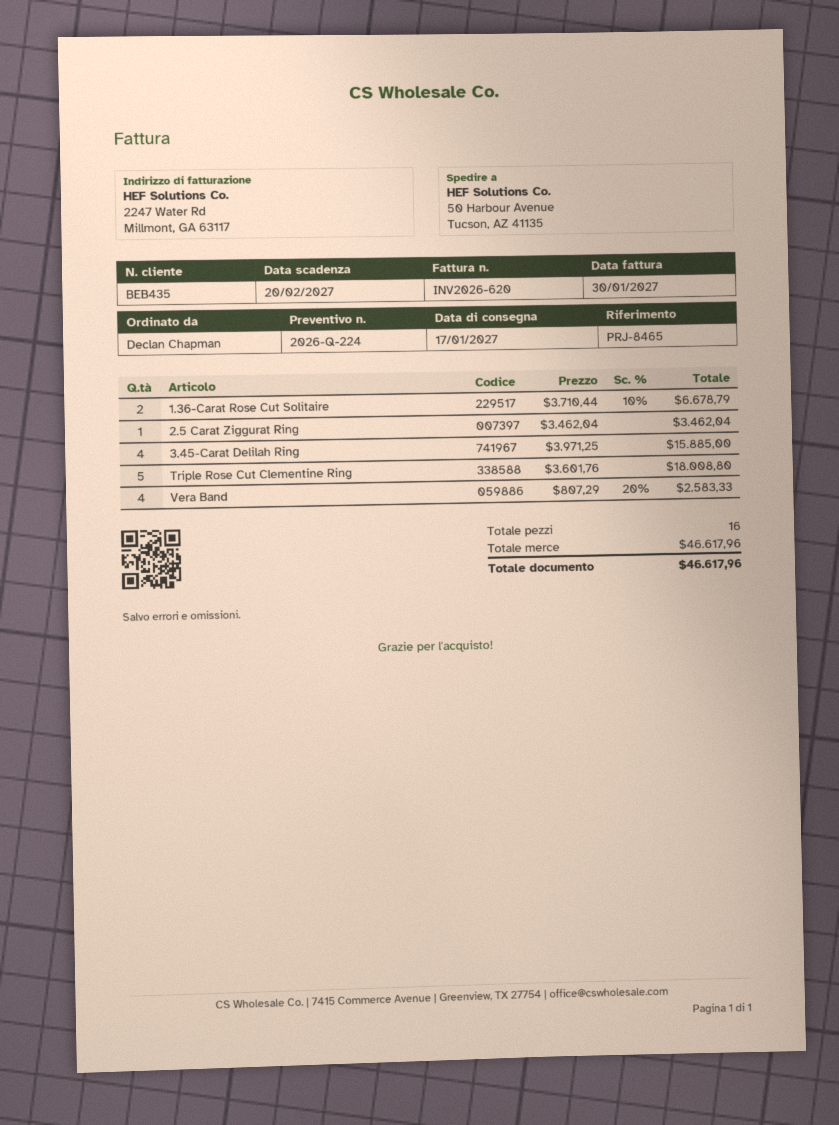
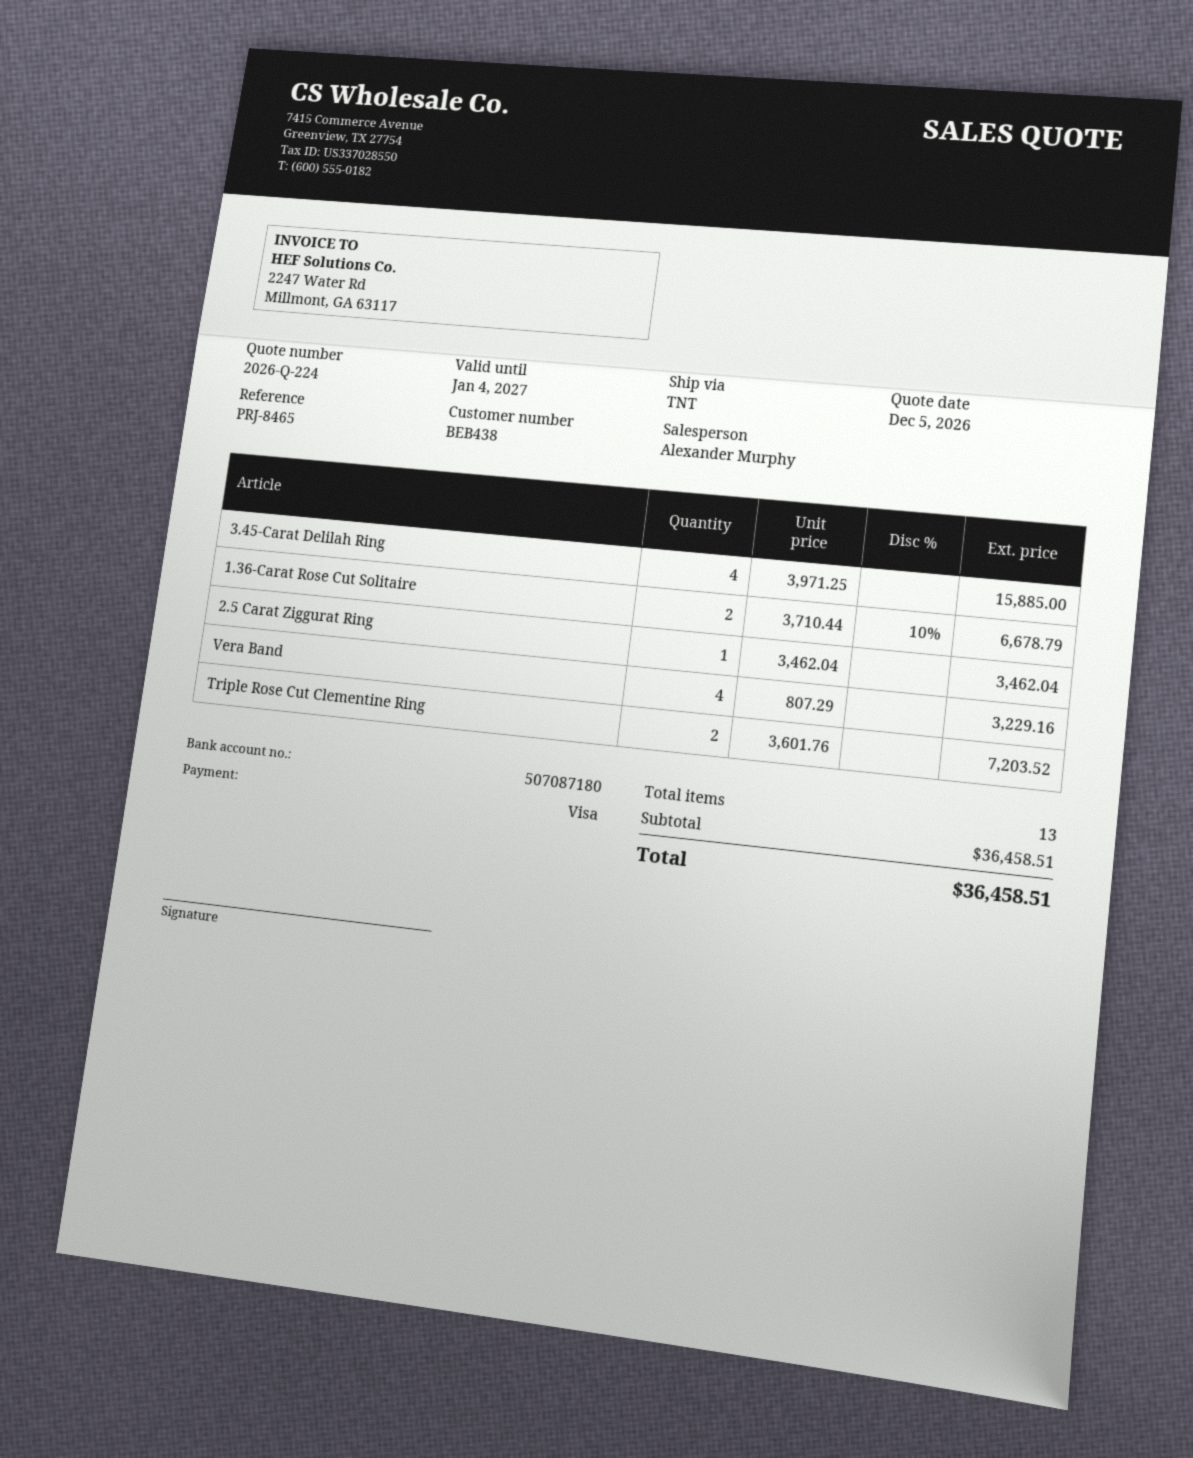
customer number: BEB435 -> BEB438
Triple Rose Cut Clementine Ring: 5 x 3601.76 = 18008.80 -> 2 x 3601.76 = 7203.52
Vera Band: 4 x 807.29 - 20% = 2583.33 -> 4 x 807.29 = 3229.16
total quantity: 16 -> 13
subtotal: 46617.96 -> 36458.51
total: 46617.96 -> 36458.51

